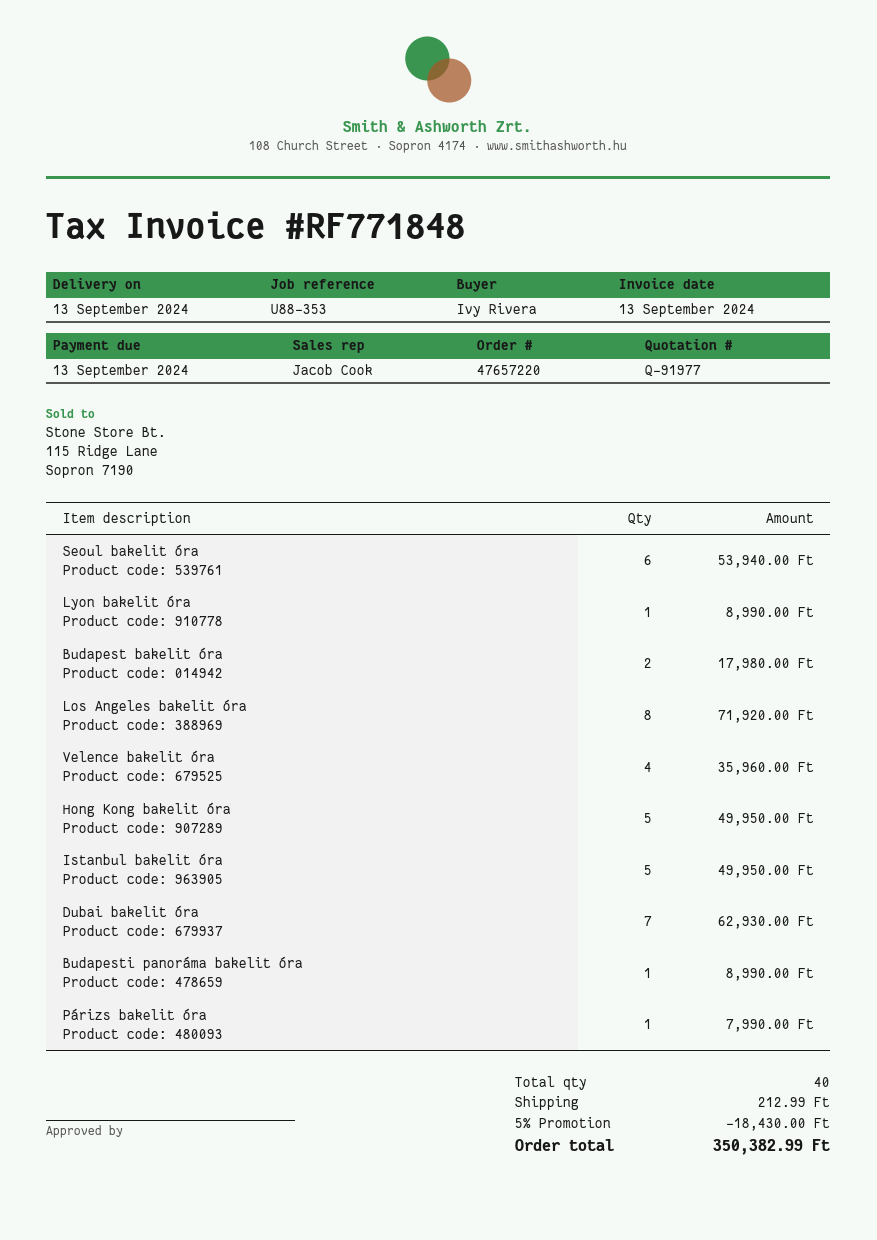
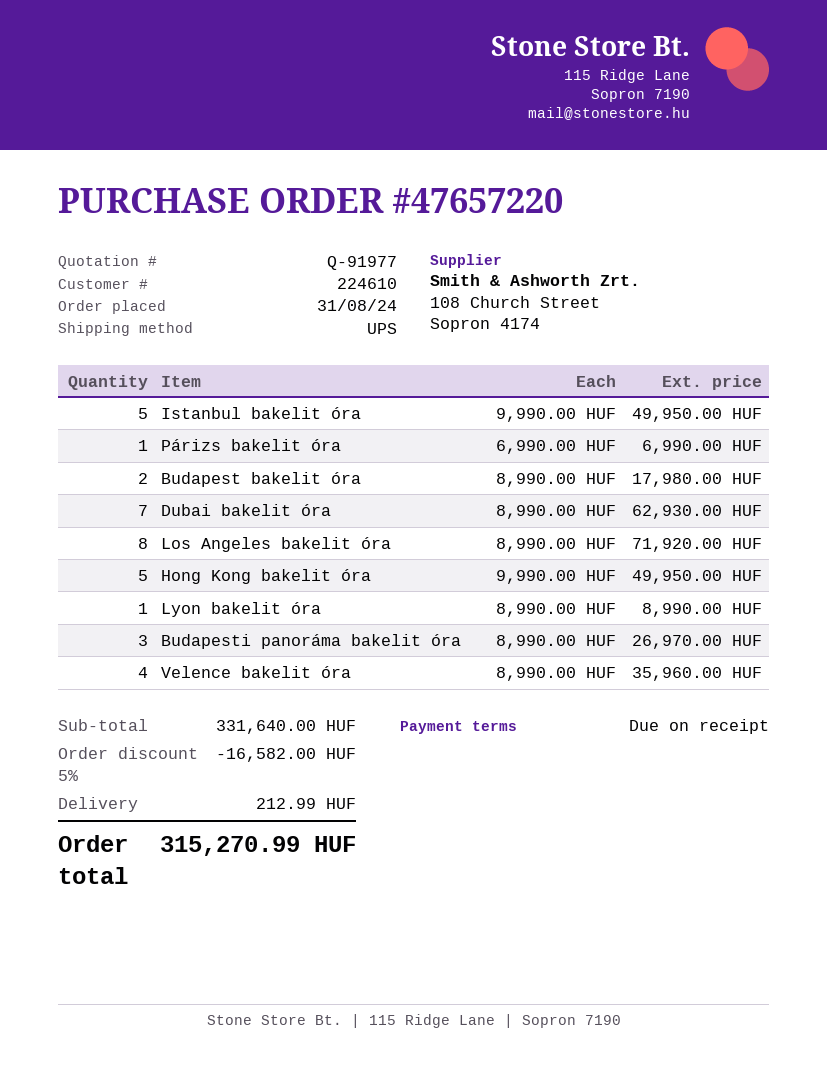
Seoul bakelit óra: 6 for 53940.00 -> none
Budapesti panoráma bakelit óra: 1 for 8990.00 -> 3 for 26970.00
Párizs bakelit óra: 1 for 7990.00 -> 1 for 6990.00
discount: 5% = 18430.00 -> 5% = 16582.00
total: 350382.99 -> 315270.99

